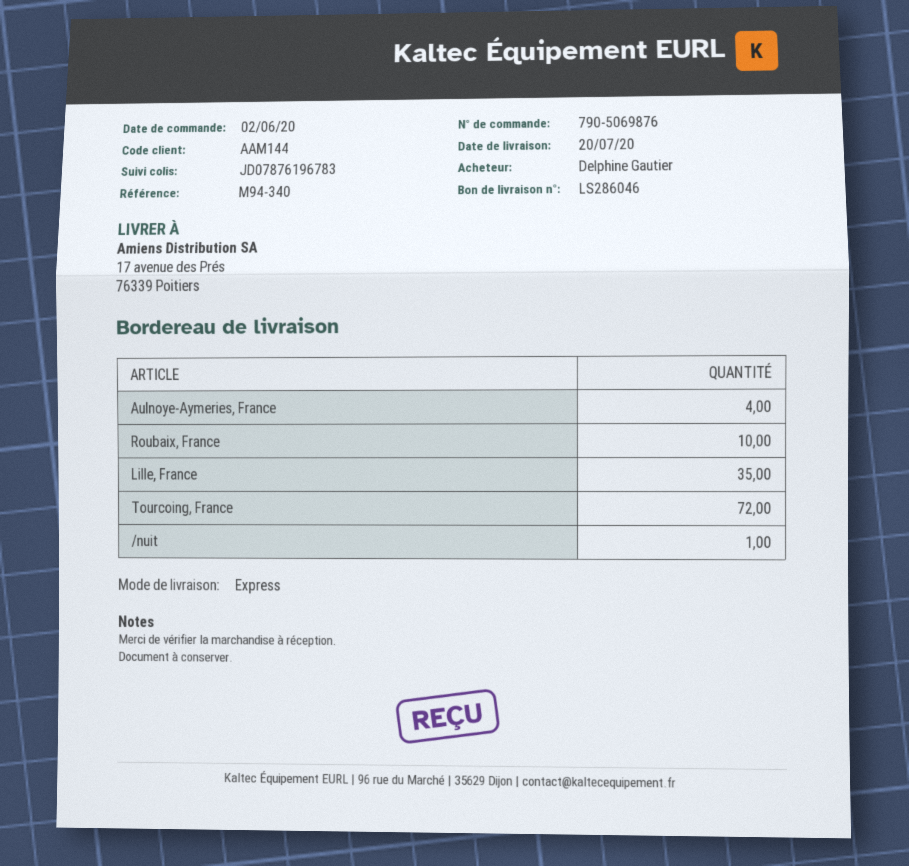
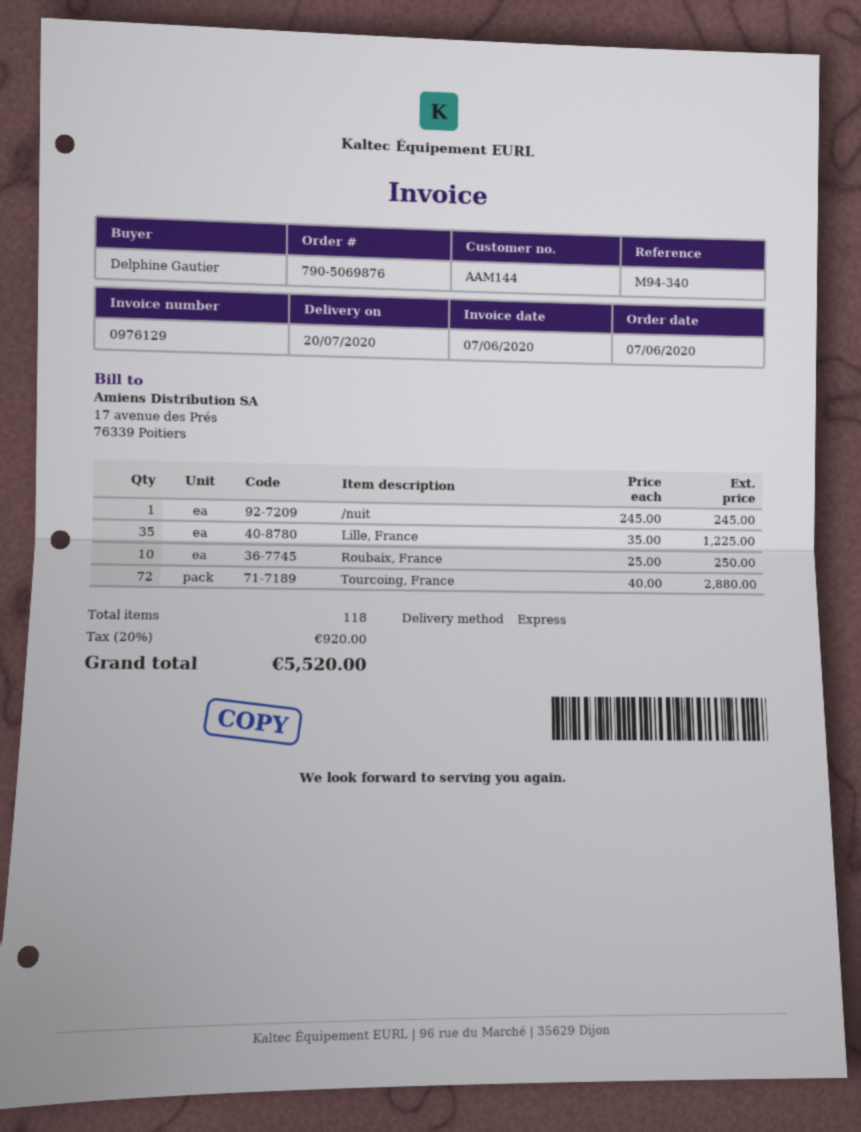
order date: 2020-06-02 -> 2020-06-07
Aulnoye-Aymeries, France: 4 -> none

